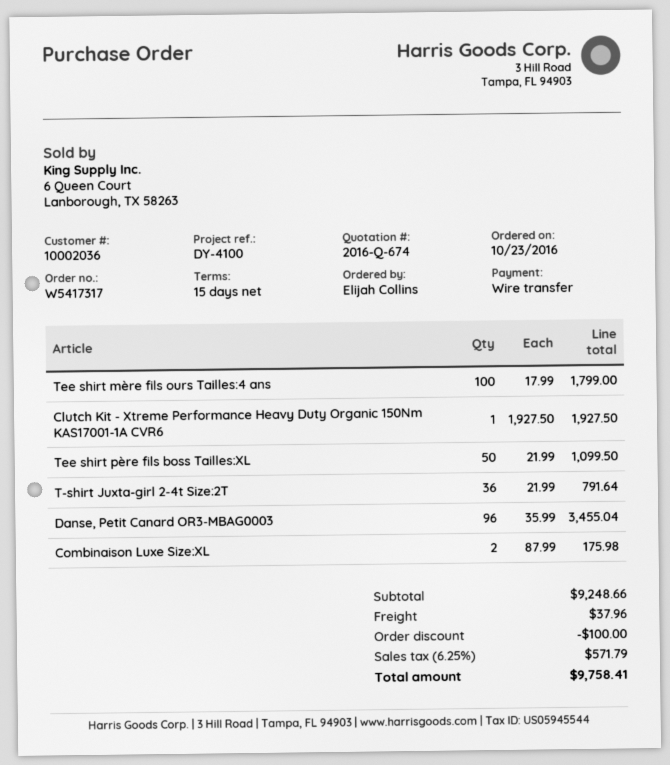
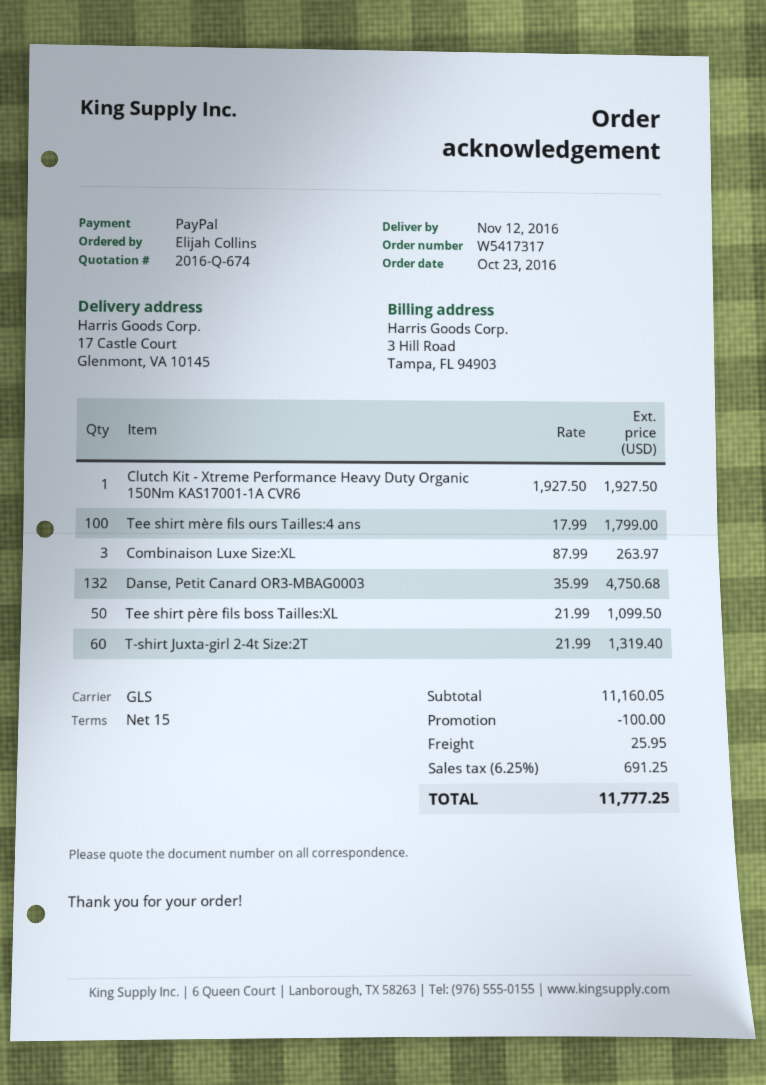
payment method: bank transfer -> PayPal
T-shirt Juxta-girl 2-4t Size:2T: 36 x 21.99 = 791.64 -> 60 x 21.99 = 1319.40
Danse, Petit Canard OR3-MBAG0003: 96 x 35.99 = 3455.04 -> 132 x 35.99 = 4750.68
Combinaison Luxe Size:XL: 2 x 87.99 = 175.98 -> 3 x 87.99 = 263.97
subtotal: 9248.66 -> 11160.05
shipping: 37.96 -> 25.95
tax: 6.25% = 571.79 -> 6.25% = 691.25
total: 9758.41 -> 11777.25

